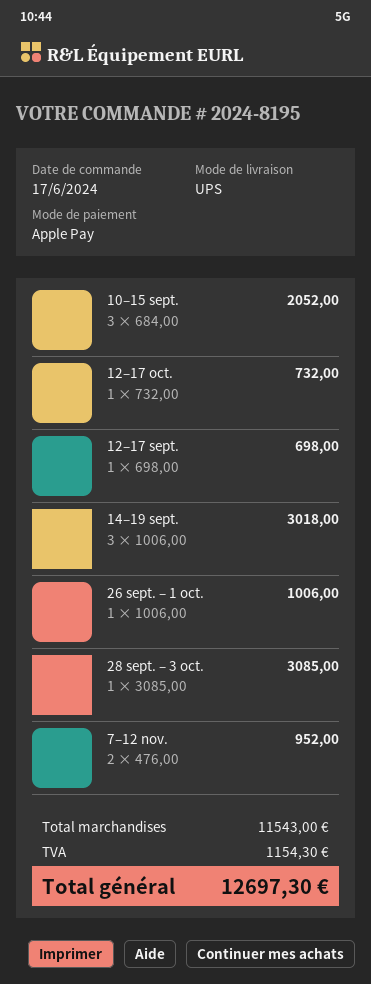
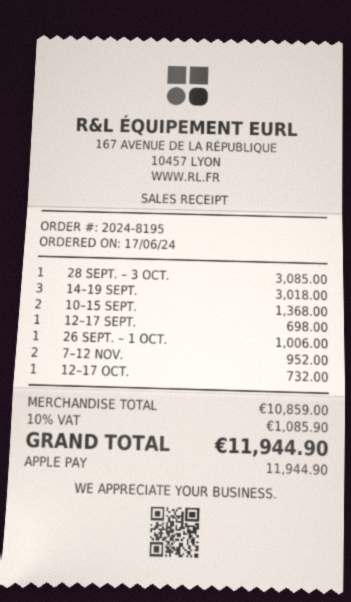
10–15 sept.: 3 for 2052.00 -> 2 for 1368.00
subtotal: 11543.00 -> 10859.00
tax: 1154.30 -> 1085.90
total: 12697.30 -> 11944.90

